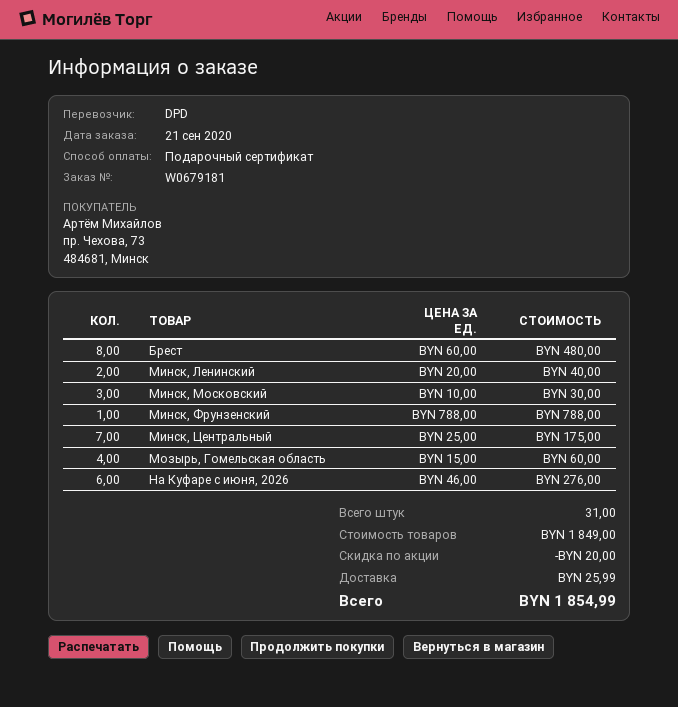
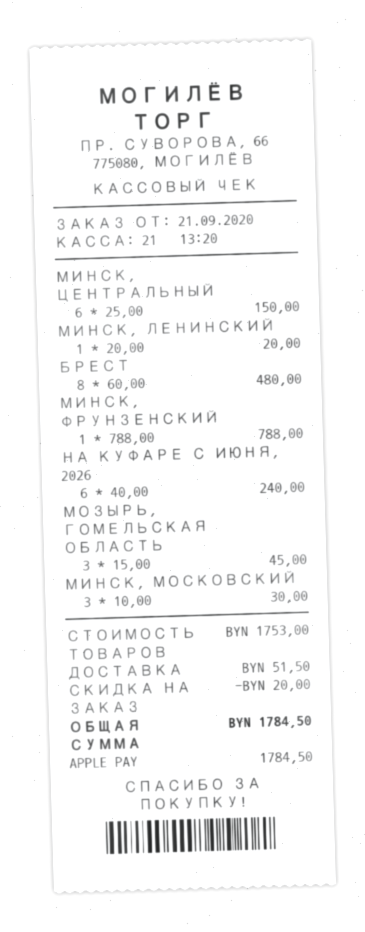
payment method: gift card -> Apple Pay
Минск, Ленинский: 2 x 20.00 = 40.00 -> 1 x 20.00 = 20.00
Минск, Центральный: 7 x 25.00 = 175.00 -> 6 x 25.00 = 150.00
Мозырь, Гомельская область: 4 x 15.00 = 60.00 -> 3 x 15.00 = 45.00
На Куфаре с июня, 2026: 6 x 46.00 = 276.00 -> 6 x 40.00 = 240.00
subtotal: 1849.00 -> 1753.00
shipping: 25.99 -> 51.50
total: 1854.99 -> 1784.50

